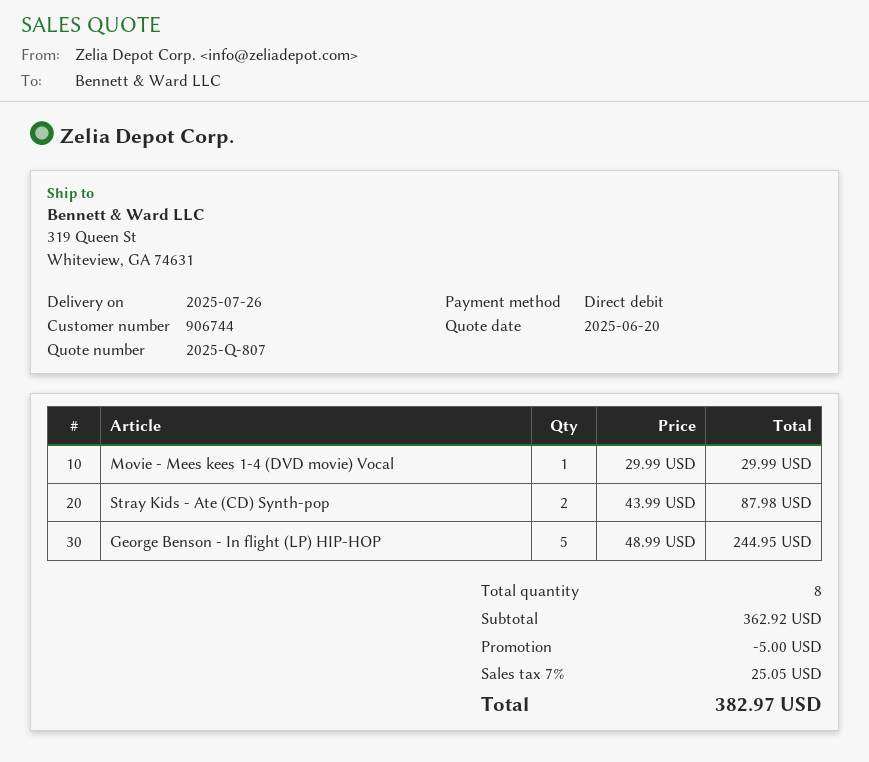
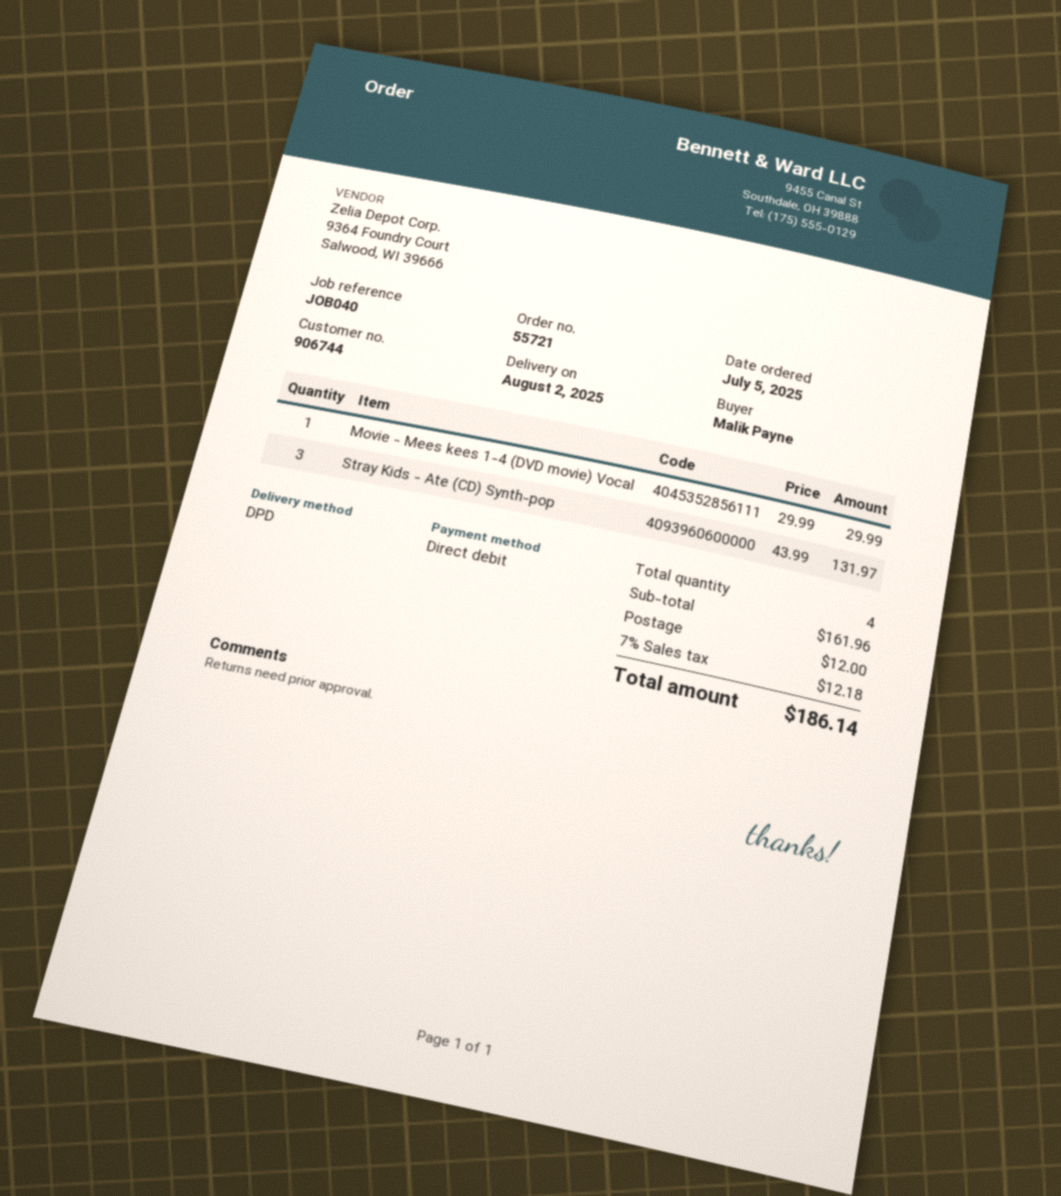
delivery date: 2025-07-26 -> 2025-08-02
Stray Kids - Ate (CD) Synth-pop: 2 x 43.99 = 87.98 -> 3 x 43.99 = 131.97
George Benson - In flight (LP) HIP-HOP: 5 x 48.99 = 244.95 -> none
total quantity: 8 -> 4
subtotal: 362.92 -> 161.96
discount: 5.00 -> none
shipping: none -> 12.00
tax: 7% = 25.05 -> 7% = 12.18
total: 382.97 -> 186.14

